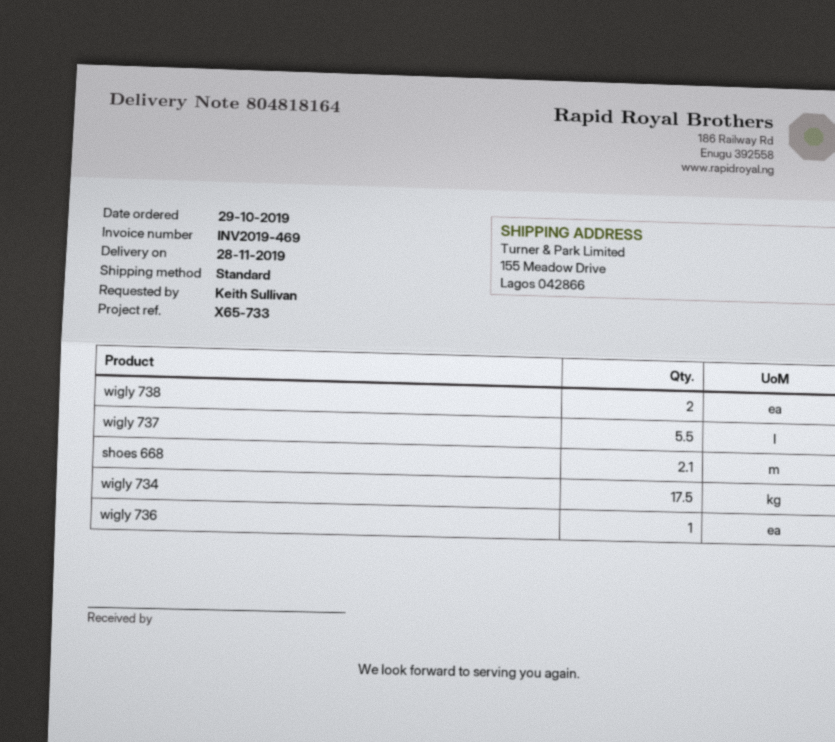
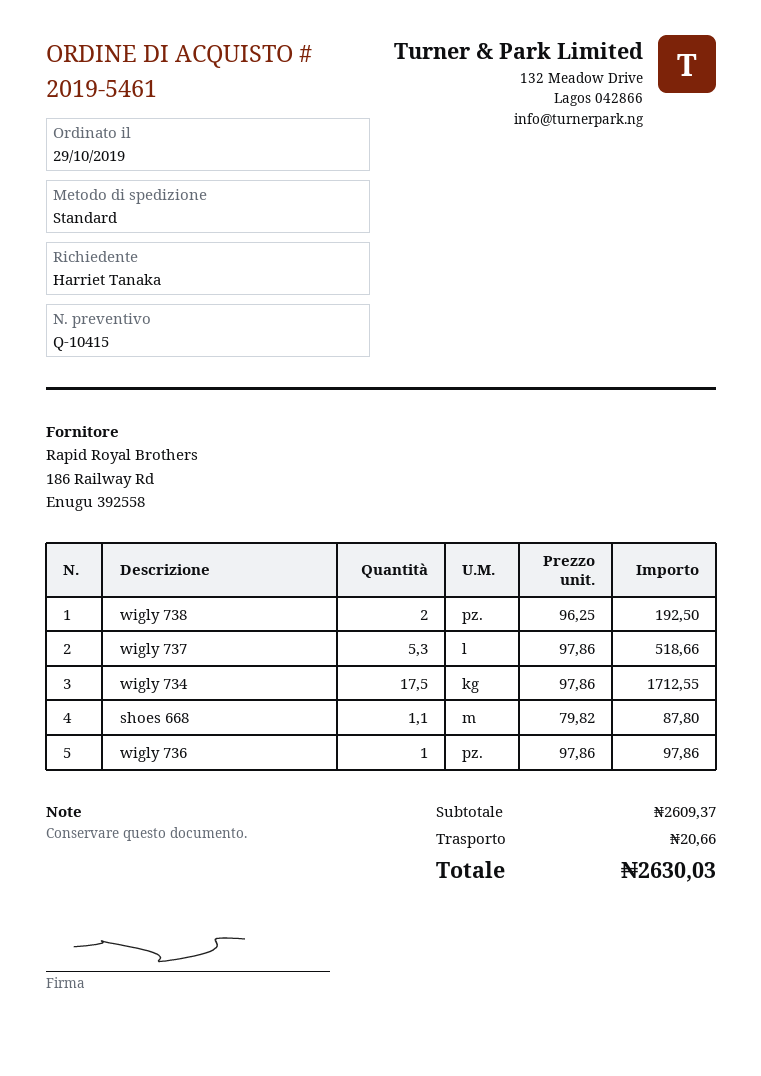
ordered by: Keith Sullivan -> Harriet Tanaka
wigly 737: 5.5 -> 5.3
shoes 668: 2.1 -> 1.1

